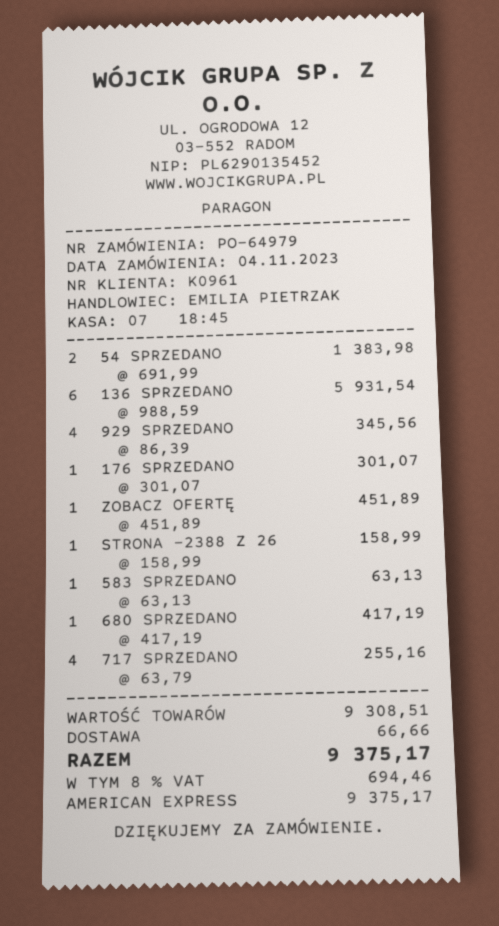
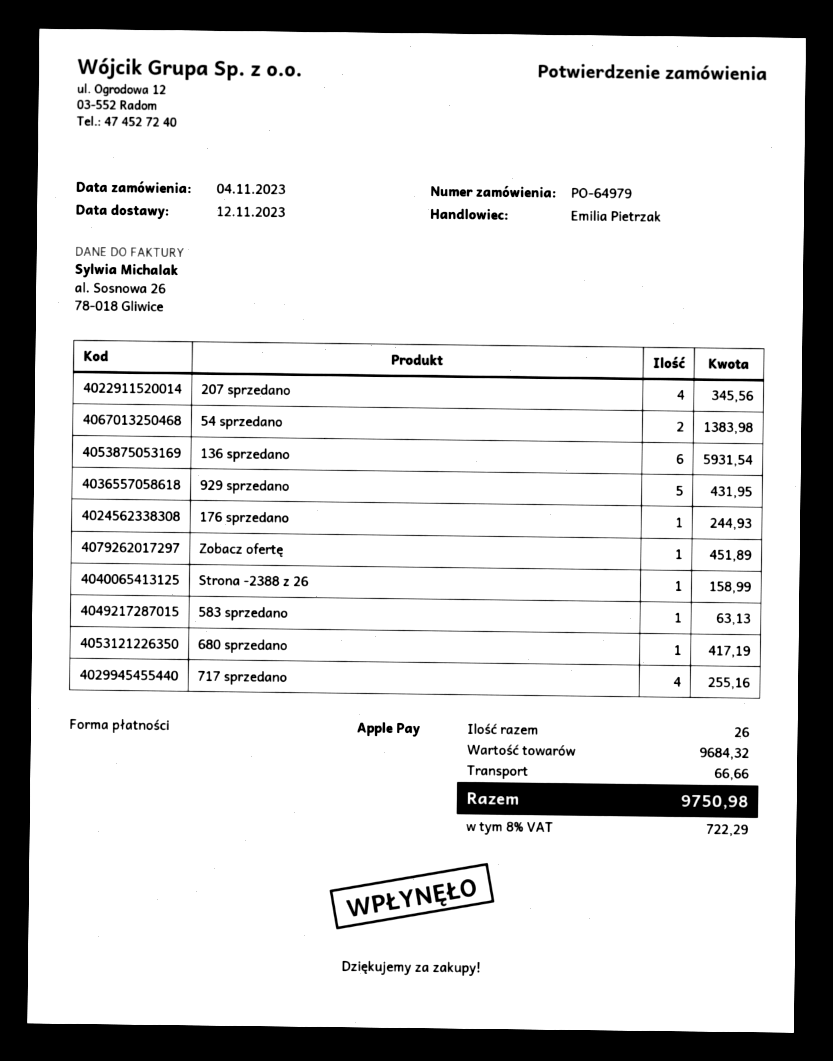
payment method: American Express -> Apple Pay
929 SPRZEDANO: 4 for 345.56 -> 5 for 431.95
176 SPRZEDANO: 1 for 301.07 -> 1 for 244.93
207 sprzedano: none -> 4 for 345.56
subtotal: 9308.51 -> 9684.32
tax: 8% = 694.46 -> 8% = 722.29
total: 9375.17 -> 9750.98

